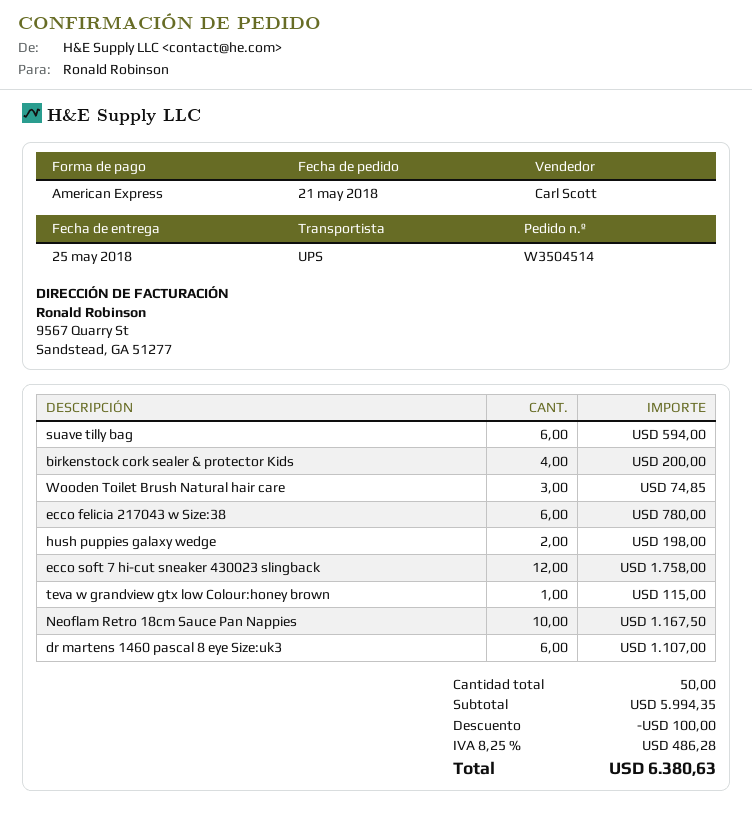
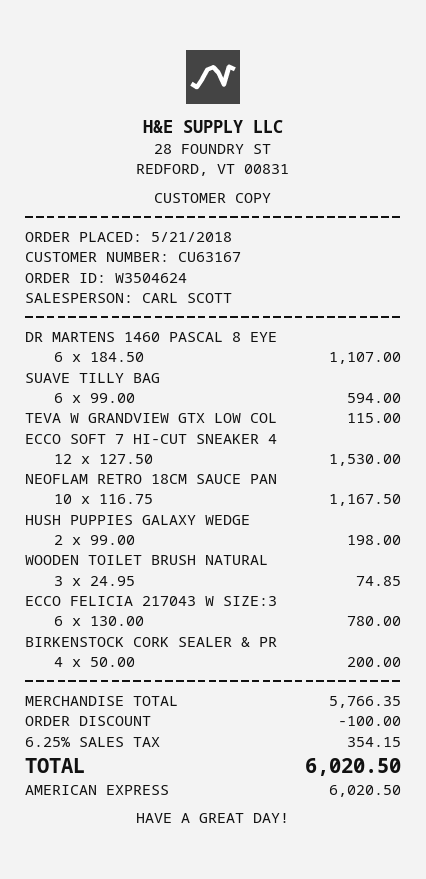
order number: W3504514 -> W3504624
ecco soft 7 hi-cut sneaker 430023 slingback: 12 for 1758.00 -> 12 for 1530.00
subtotal: 5994.35 -> 5766.35
tax: 8.25% = 486.28 -> 6.25% = 354.15
total: 6380.63 -> 6020.50

